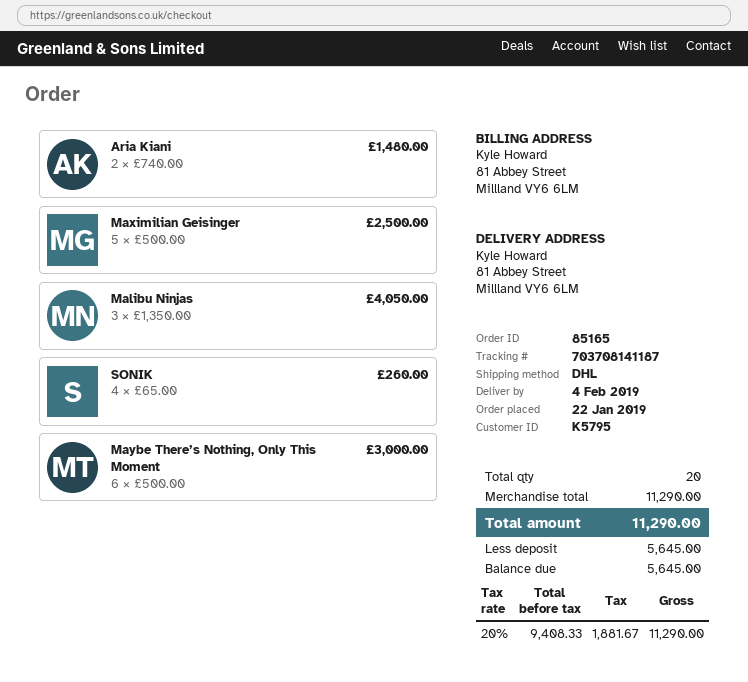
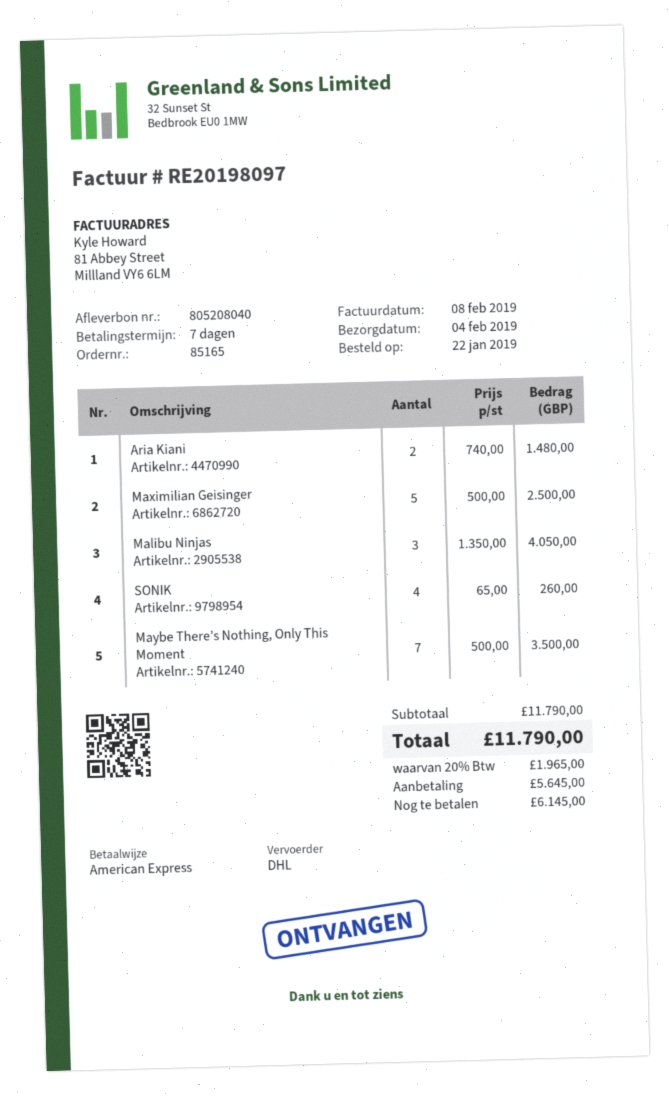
Maybe There’s Nothing, Only This Moment: 6 x 500.00 = 3000.00 -> 7 x 500.00 = 3500.00
subtotal: 11290.00 -> 11790.00
tax: 20% = 1881.67 -> 20% = 1965.00
total: 11290.00 -> 11790.00
balance: 5645.00 -> 6145.00

